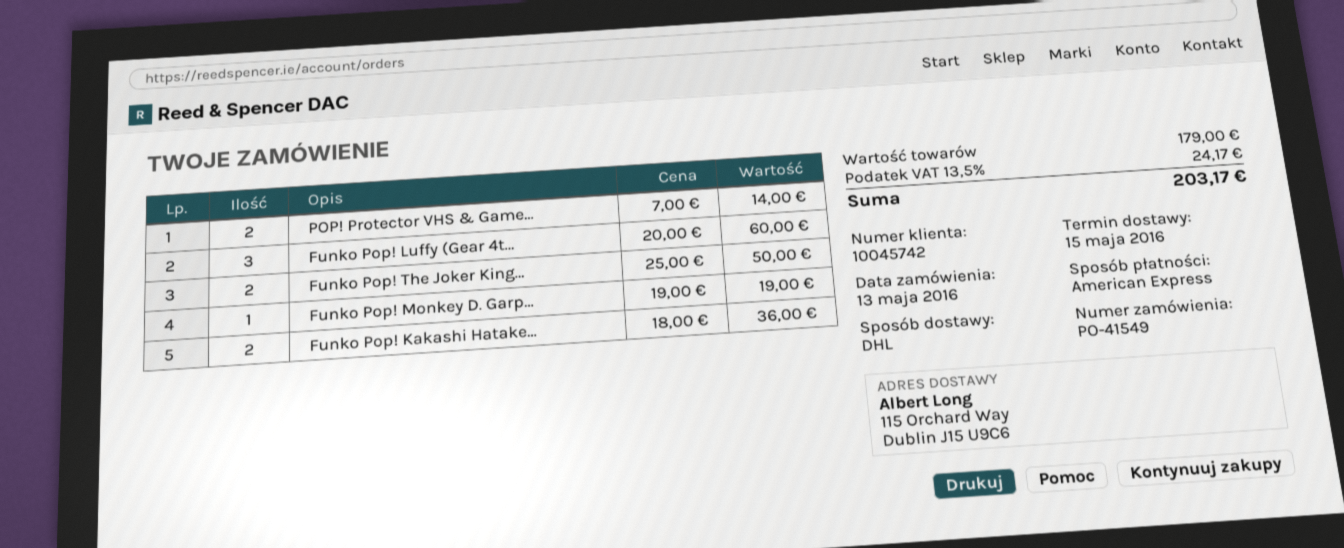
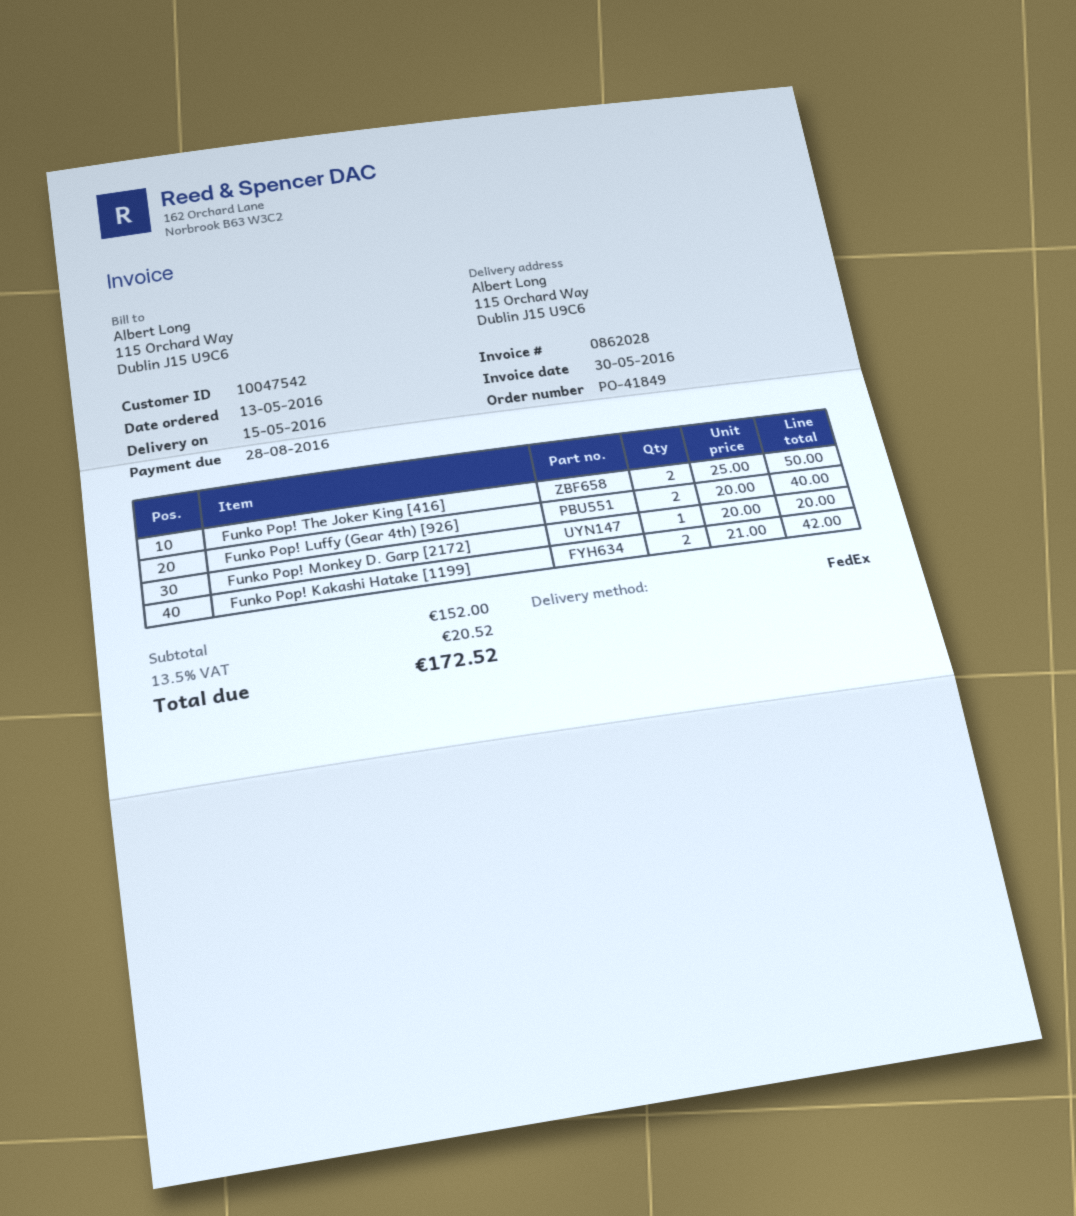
order number: PO-41549 -> PO-41849
customer number: 10045742 -> 10047542
shipping method: DHL -> FedEx
POP! Protector VHS & Game...: 2 x 7.00 = 14.00 -> none
Funko Pop! Luffy (Gear 4t...: 3 x 20.00 = 60.00 -> 2 x 20.00 = 40.00
Funko Pop! Monkey D. Garp...: 1 x 19.00 = 19.00 -> 1 x 20.00 = 20.00
Funko Pop! Kakashi Hatake...: 2 x 18.00 = 36.00 -> 2 x 21.00 = 42.00
subtotal: 179.00 -> 152.00
tax: 13.5% = 24.17 -> 13.5% = 20.52
total: 203.17 -> 172.52

